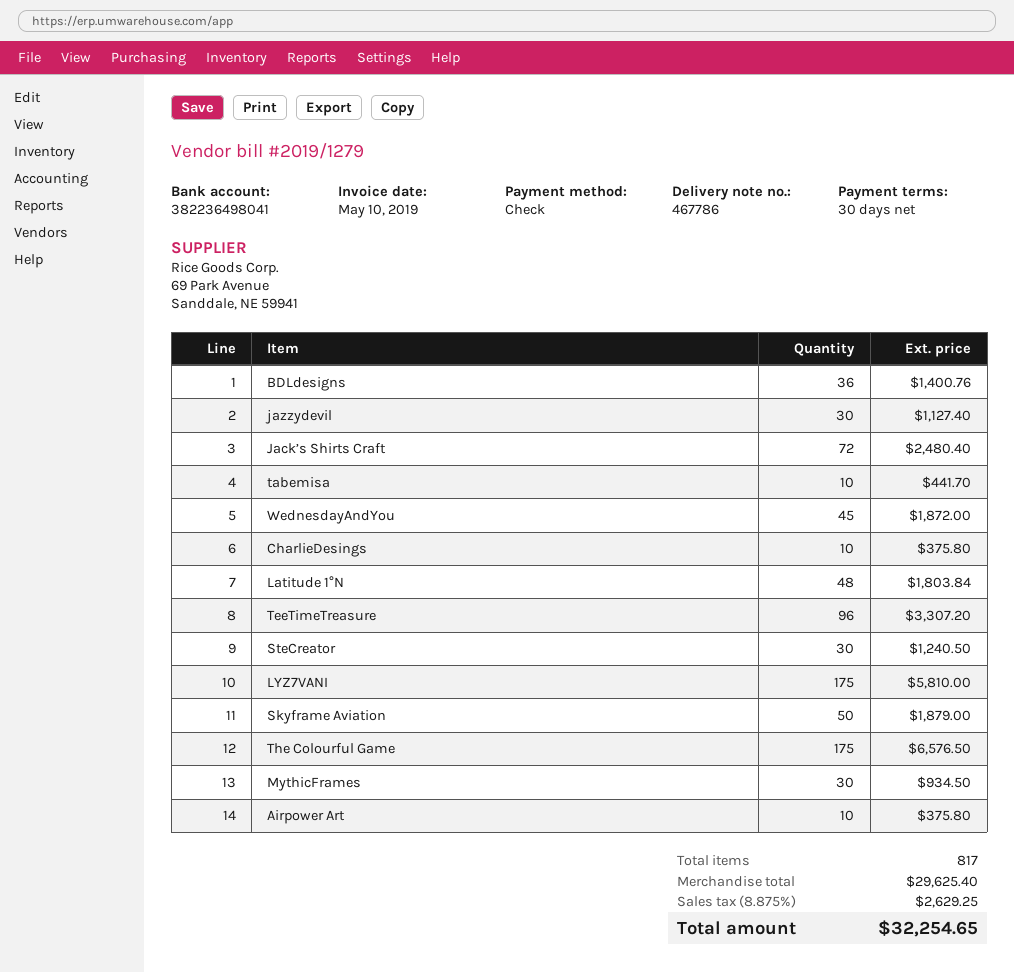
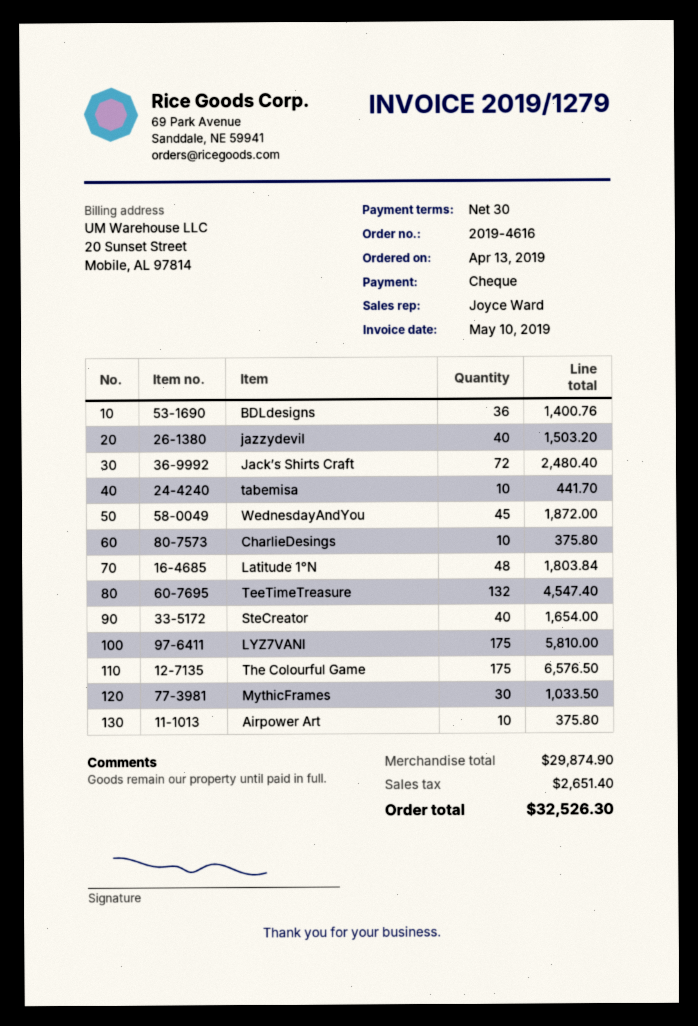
jazzydevil: 30 for 1127.40 -> 40 for 1503.20
TeeTimeTreasure: 96 for 3307.20 -> 132 for 4547.40
SteCreator: 30 for 1240.50 -> 40 for 1654.00
Skyframe Aviation: 50 for 1879.00 -> none
MythicFrames: 30 for 934.50 -> 30 for 1033.50
subtotal: 29625.40 -> 29874.90
tax: 2629.25 -> 2651.40
total: 32254.65 -> 32526.30

